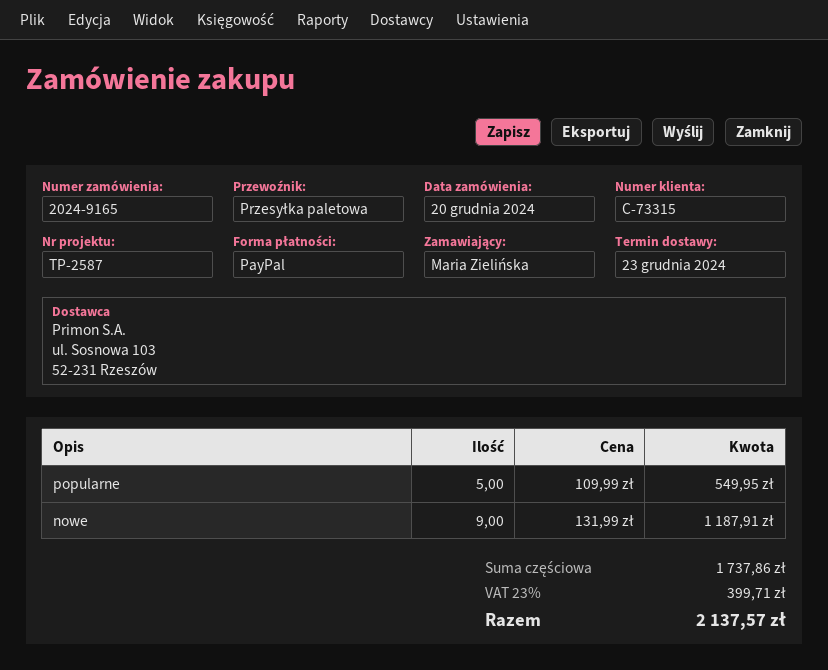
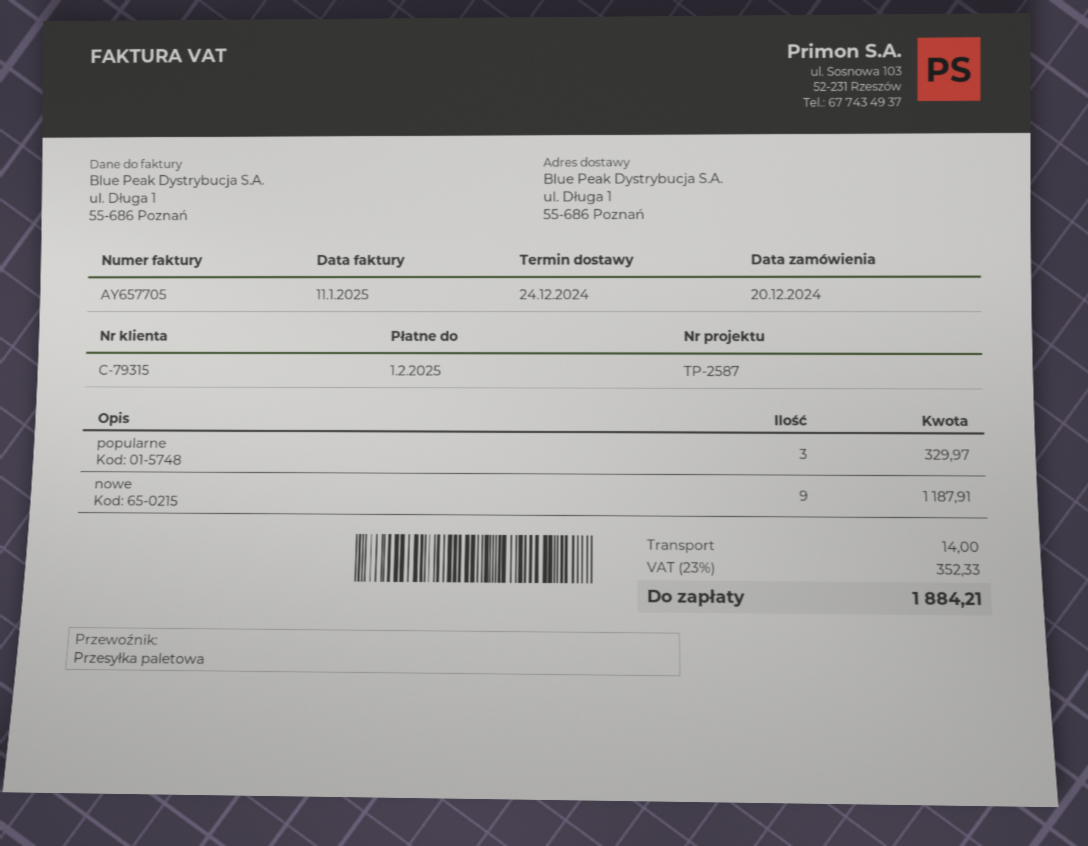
delivery date: 2024-12-23 -> 2024-12-24
customer number: C-73315 -> C-79315
popularne: 5 for 549.95 -> 3 for 329.97
shipping: none -> 14.00
tax: 23% = 399.71 -> 23% = 352.33
total: 2137.57 -> 1884.21

